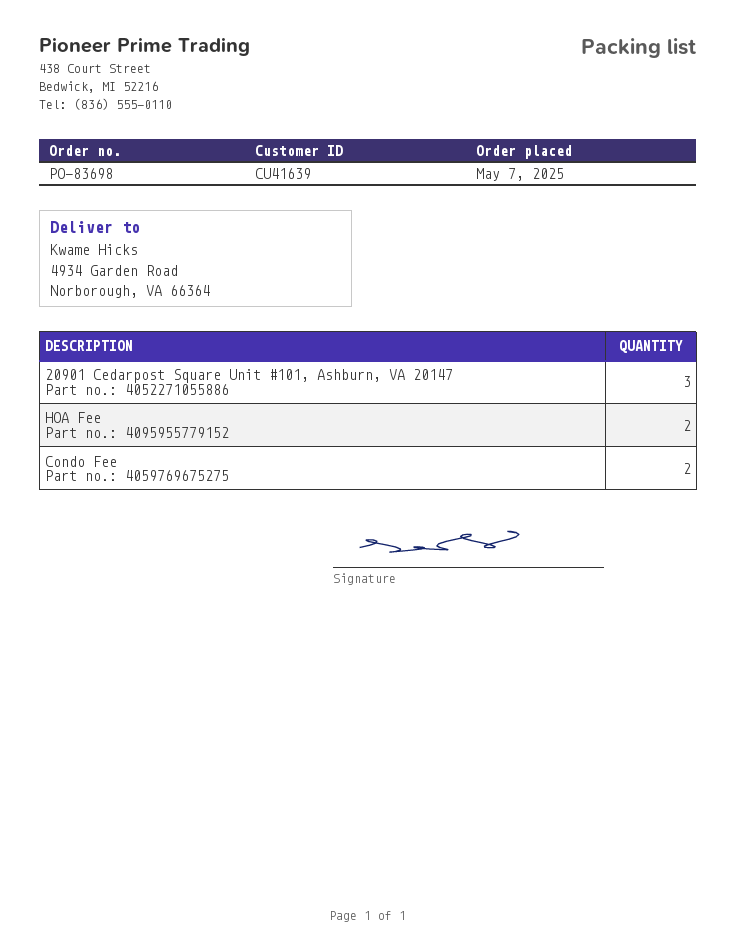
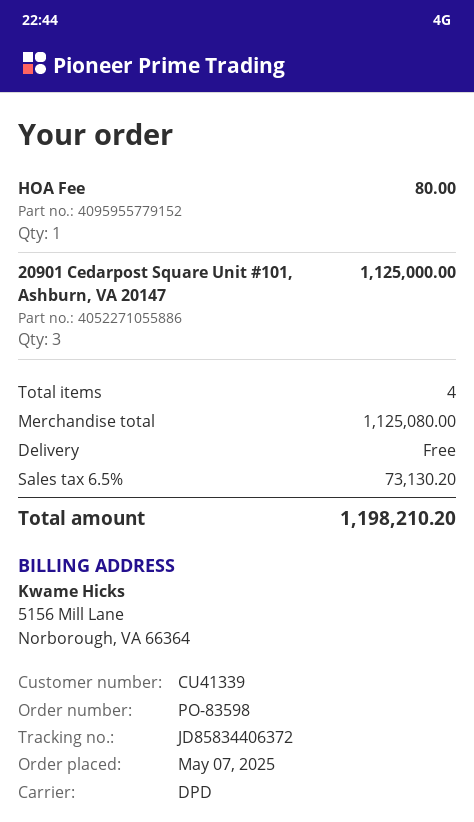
order number: PO-83698 -> PO-83598
customer number: CU41639 -> CU41339
HOA Fee: 2 -> 1
Condo Fee: 2 -> none

